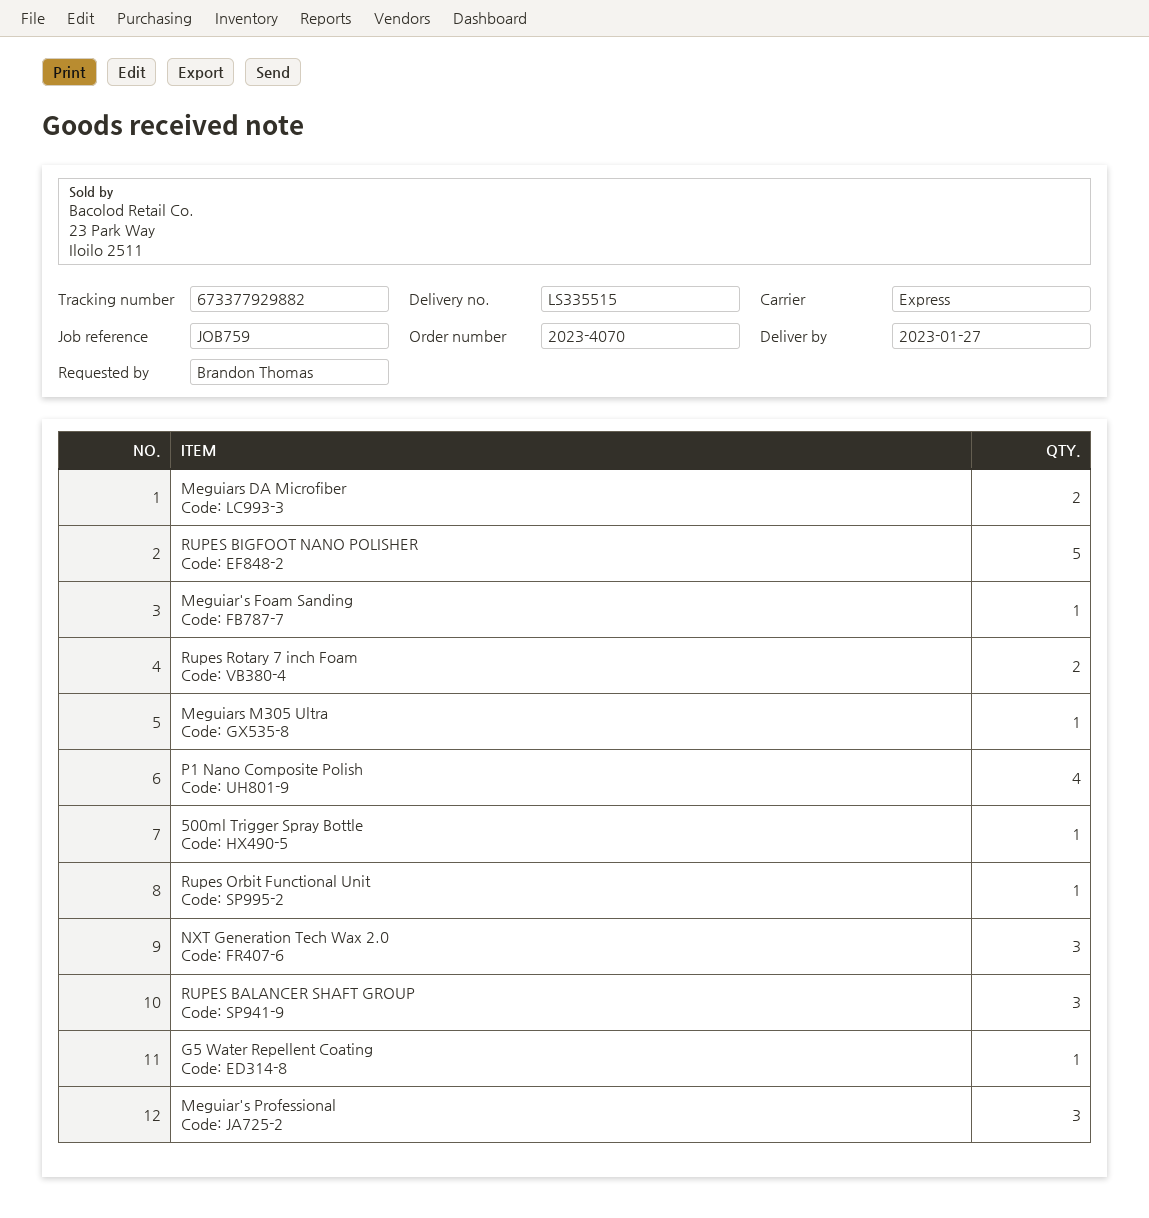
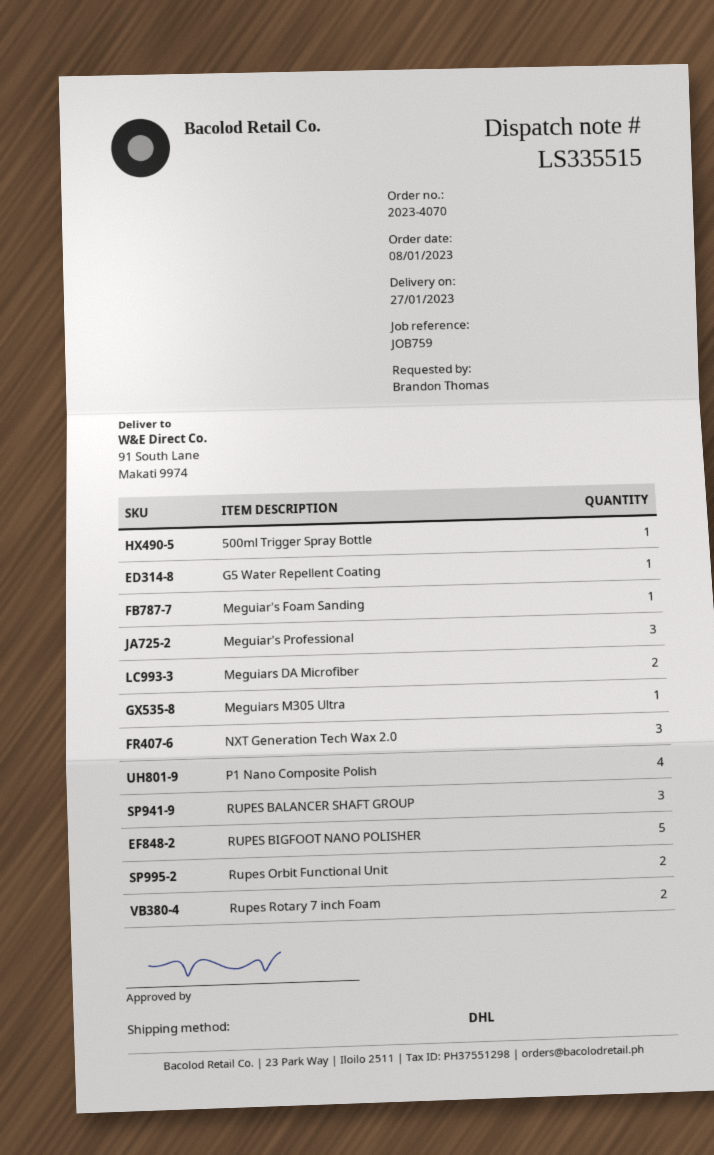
shipping method: express -> DHL
Rupes Orbit Functional Unit: 1 -> 2

